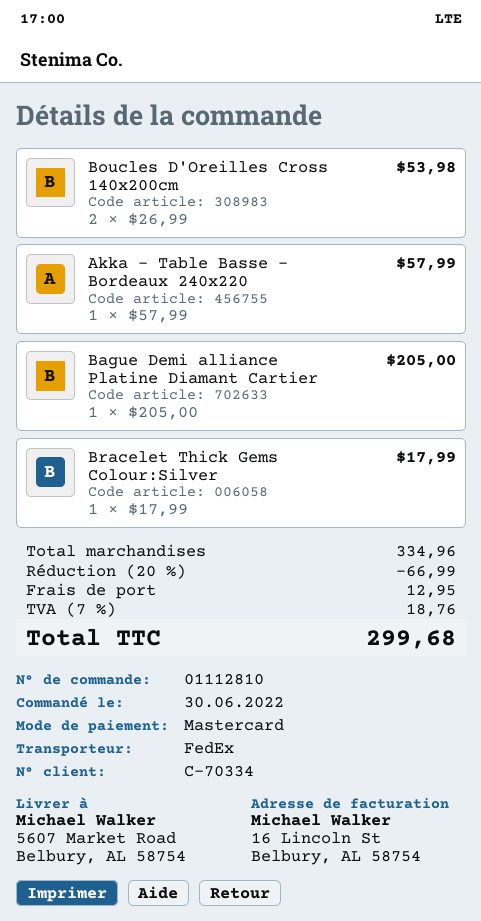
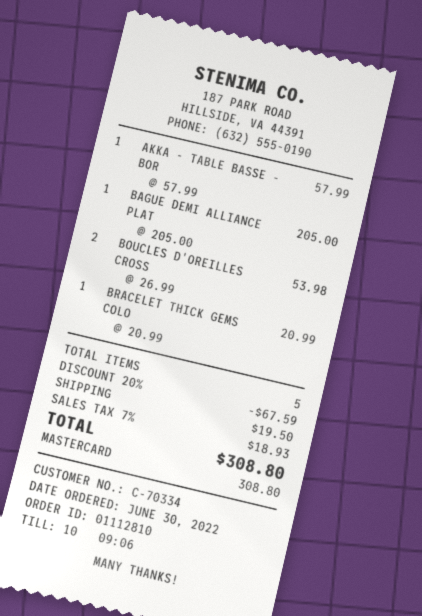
Bracelet Thick Gems Colour:Silver: 1 x 17.99 = 17.99 -> 1 x 20.99 = 20.99
discount: 20% = 66.99 -> 20% = 67.59
shipping: 12.95 -> 19.50
tax: 7% = 18.76 -> 7% = 18.93
total: 299.68 -> 308.80

